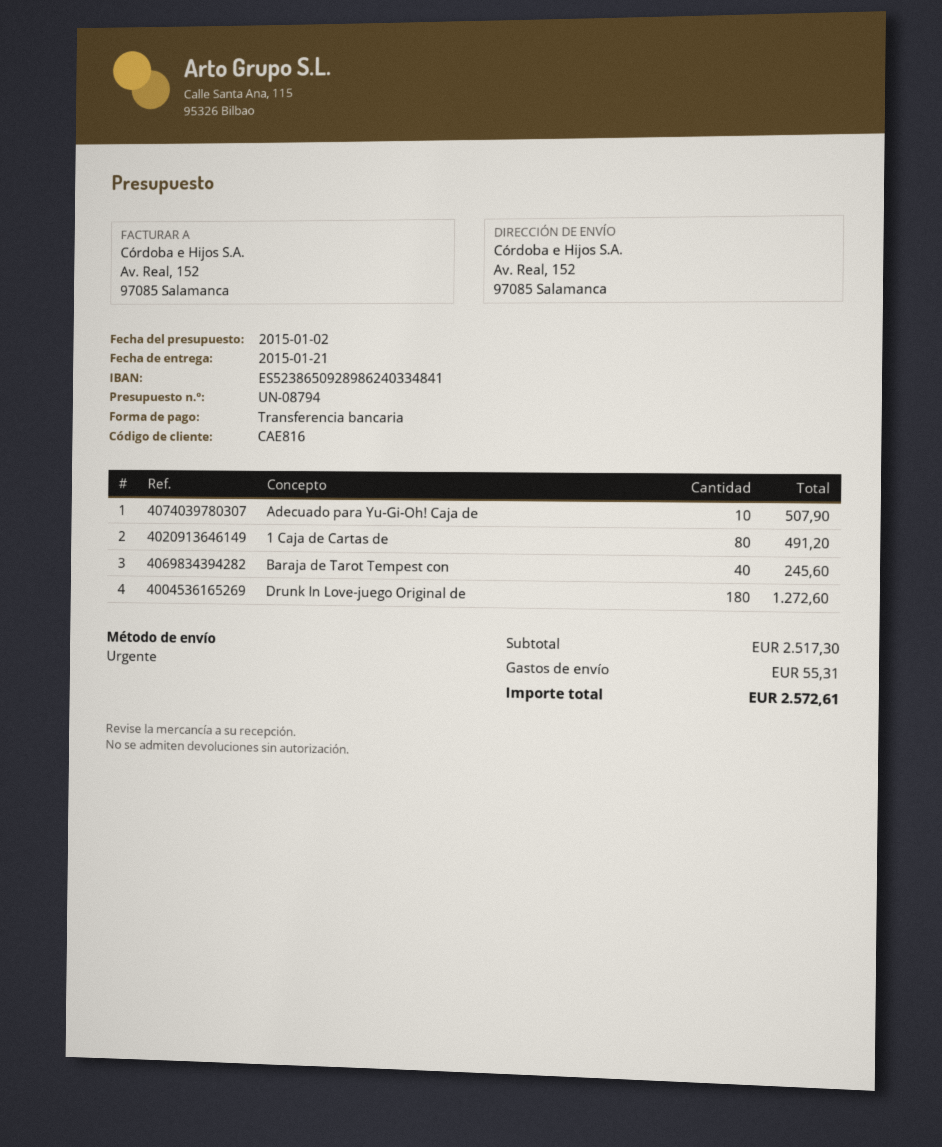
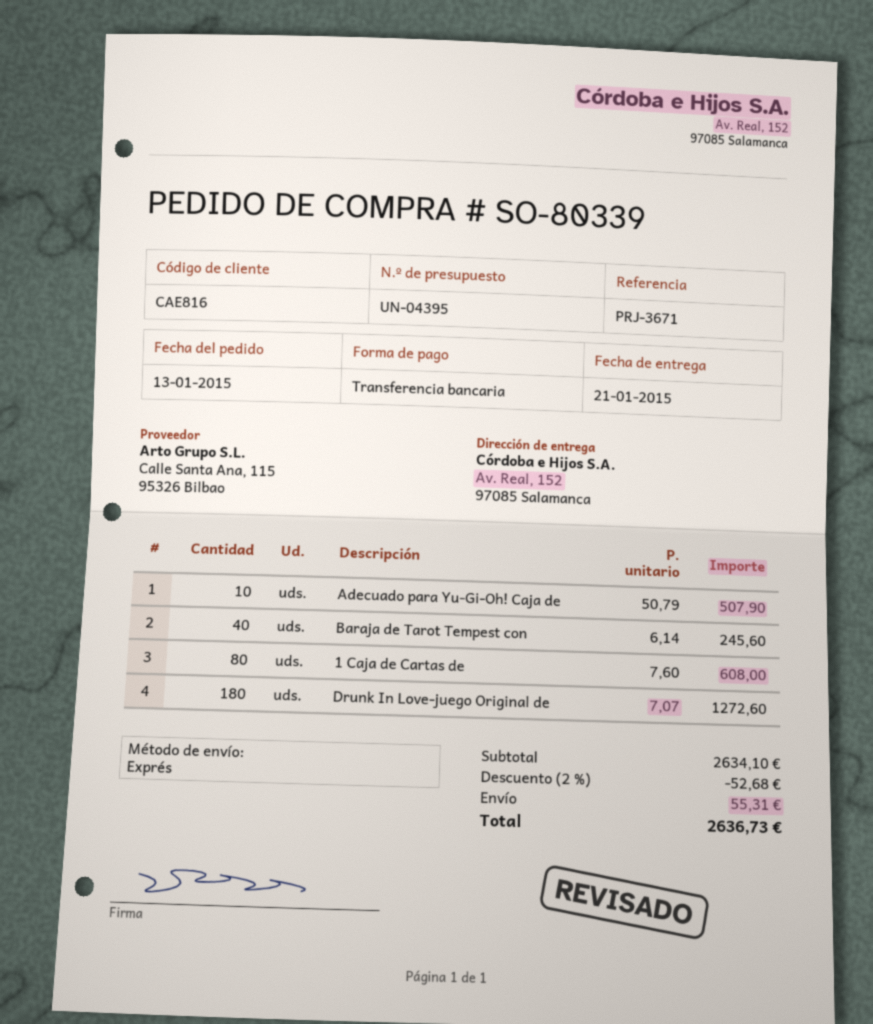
quote number: UN-08794 -> UN-04395
1 Caja de Cartas de: 80 for 491.20 -> 80 for 608.00
subtotal: 2517.30 -> 2634.10
discount: none -> 2% = 52.68
total: 2572.61 -> 2636.73

